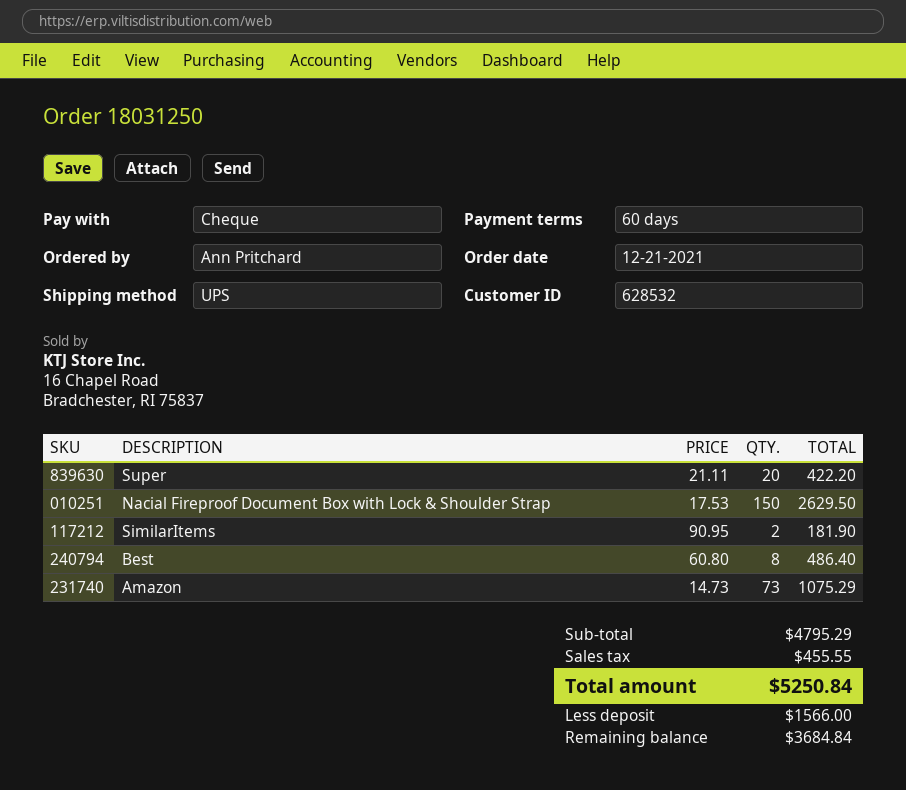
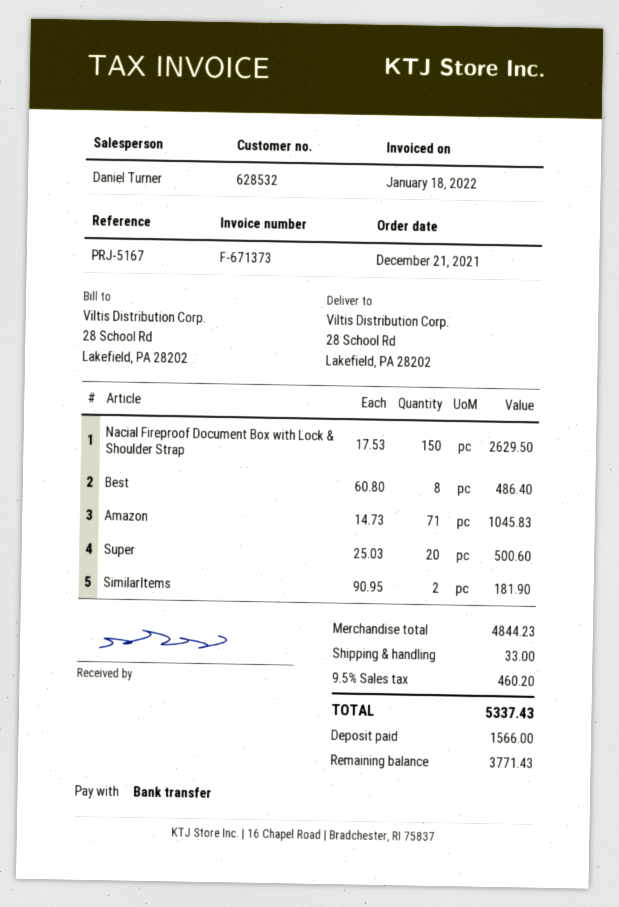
payment method: cheque -> bank transfer
Super: 20 x 21.11 = 422.20 -> 20 x 25.03 = 500.60
Amazon: 73 x 14.73 = 1075.29 -> 71 x 14.73 = 1045.83
subtotal: 4795.29 -> 4844.23
shipping: none -> 33.00
tax: 455.55 -> 460.20
total: 5250.84 -> 5337.43
balance: 3684.84 -> 3771.43

